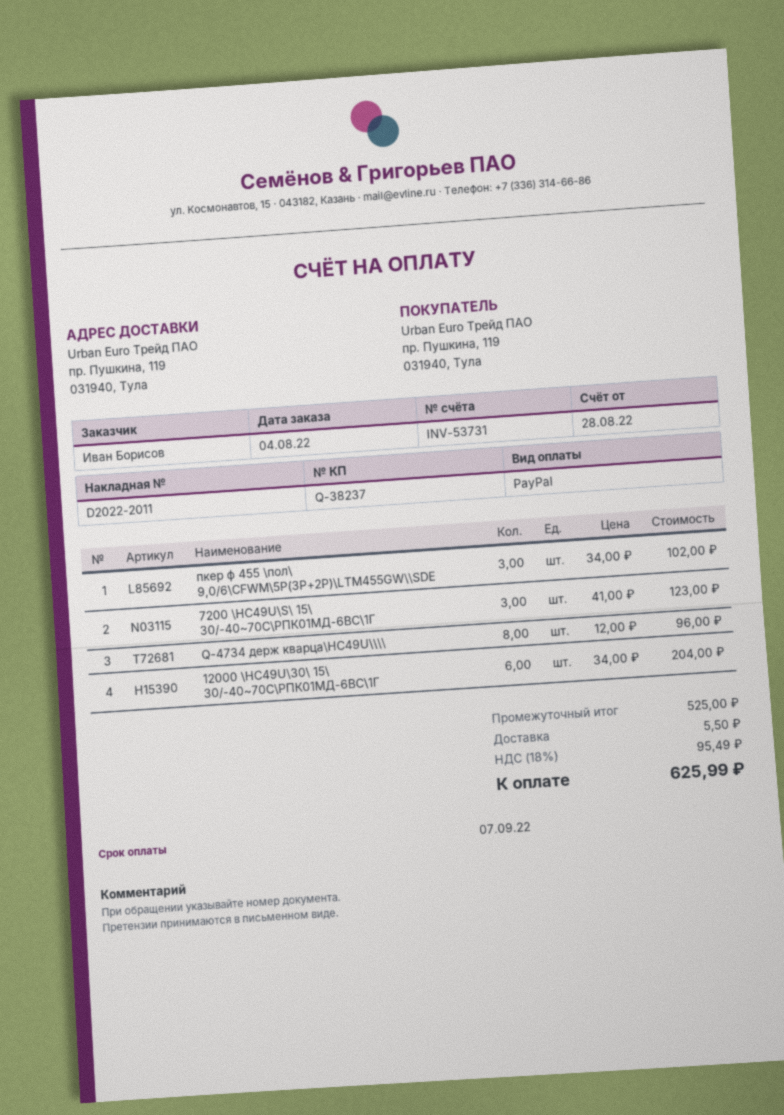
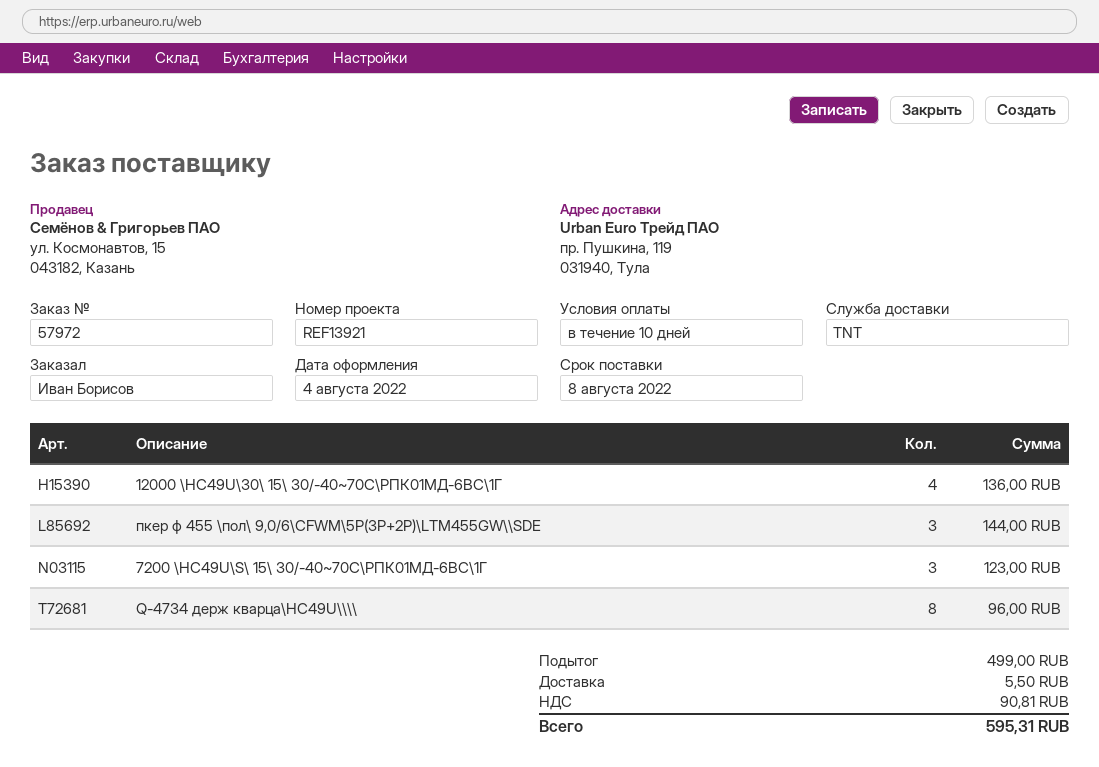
пкер ф 455 \пол\ 9,0/6\CFWM\5P(3P+2P)\LTM455GW\\SDE: 3 for 102.00 -> 3 for 144.00
12000 \HC49U\30\ 15\ 30/-40~70C\РПК01МД-6ВС\1Г: 6 for 204.00 -> 4 for 136.00
subtotal: 525.00 -> 499.00
tax: 95.49 -> 90.81
total: 625.99 -> 595.31

